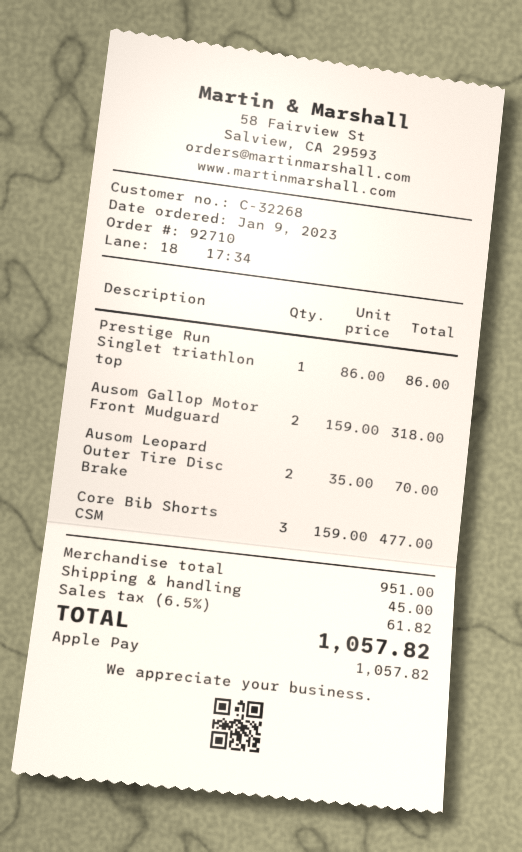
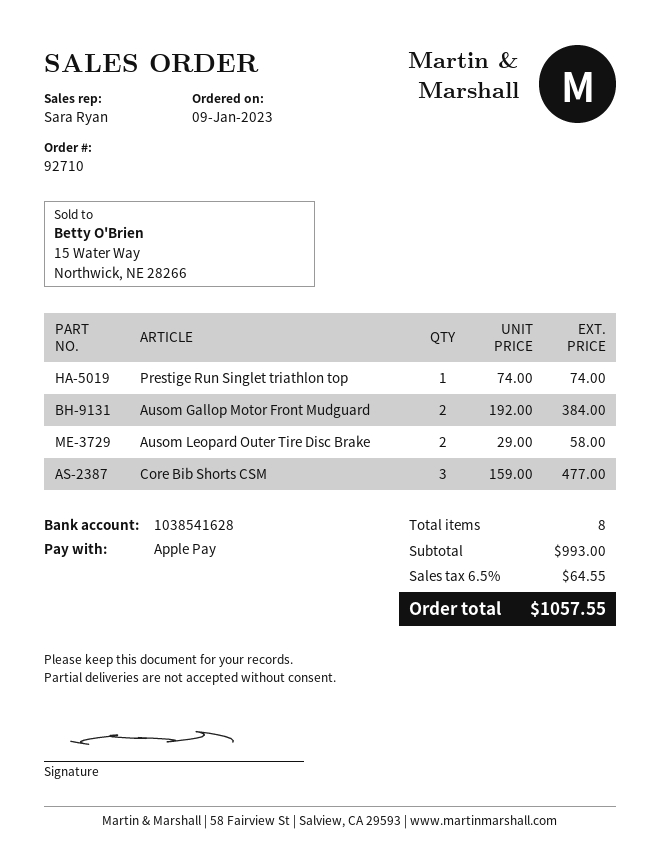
Prestige Run Singlet triathlon top: 1 x 86.00 = 86.00 -> 1 x 74.00 = 74.00
Ausom Gallop Motor Front Mudguard: 2 x 159.00 = 318.00 -> 2 x 192.00 = 384.00
Ausom Leopard Outer Tire Disc Brake: 2 x 35.00 = 70.00 -> 2 x 29.00 = 58.00
subtotal: 951.00 -> 993.00
shipping: 45.00 -> none
tax: 6.5% = 61.82 -> 6.5% = 64.55
total: 1057.82 -> 1057.55

